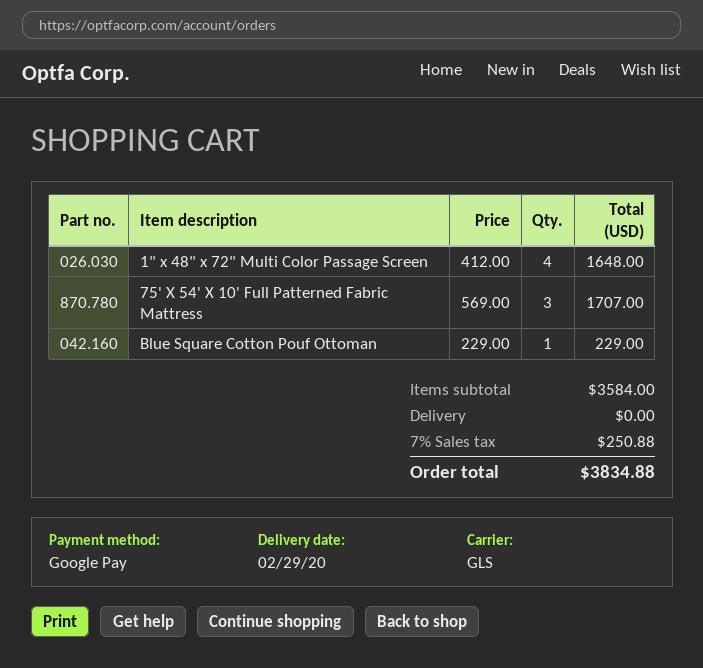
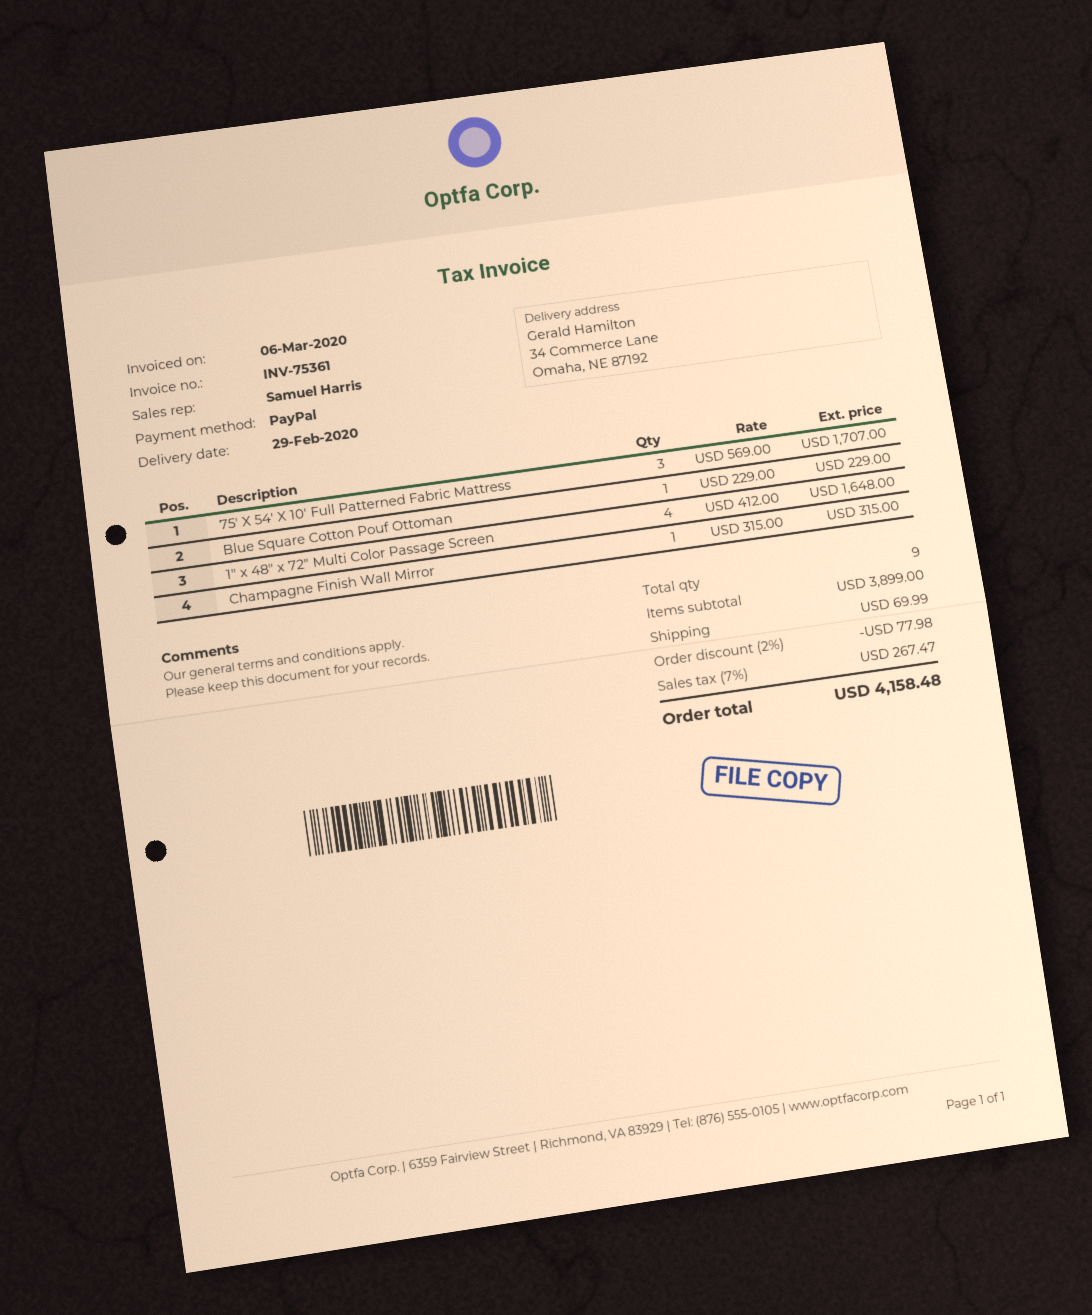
payment method: Google Pay -> PayPal
Champagne Finish Wall Mirror: none -> 1 x 315.00 = 315.00
subtotal: 3584.00 -> 3899.00
discount: none -> 2% = 77.98
shipping: 0.00 -> 69.99
tax: 7% = 250.88 -> 7% = 267.47
total: 3834.88 -> 4158.48

